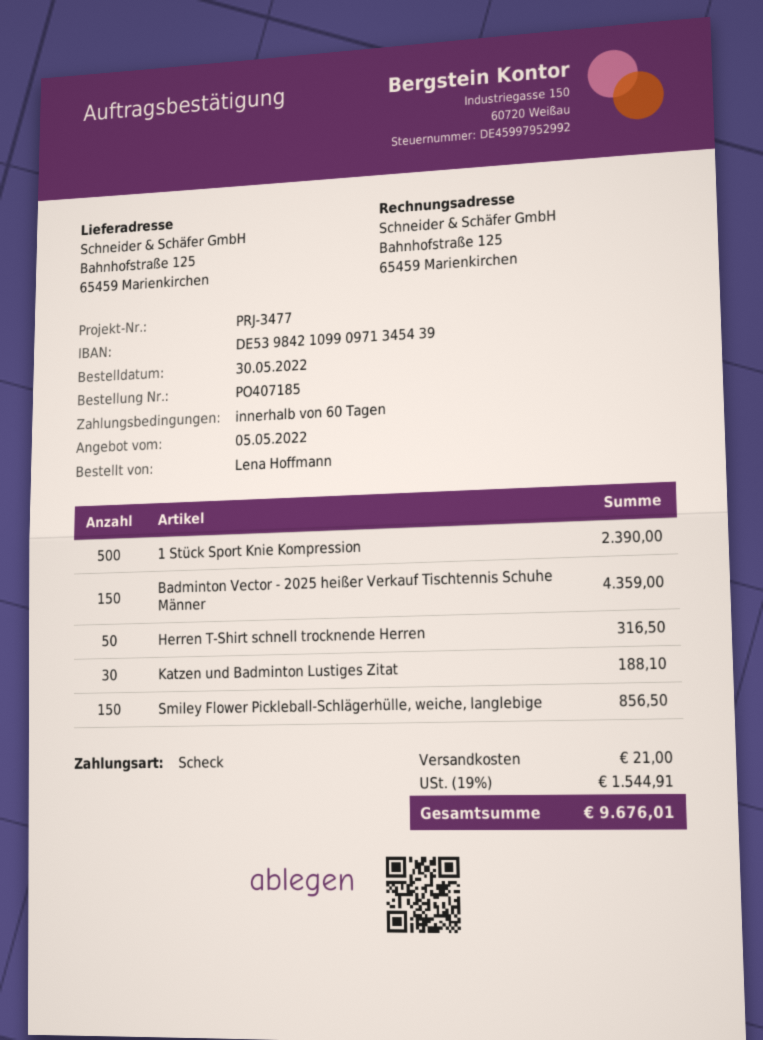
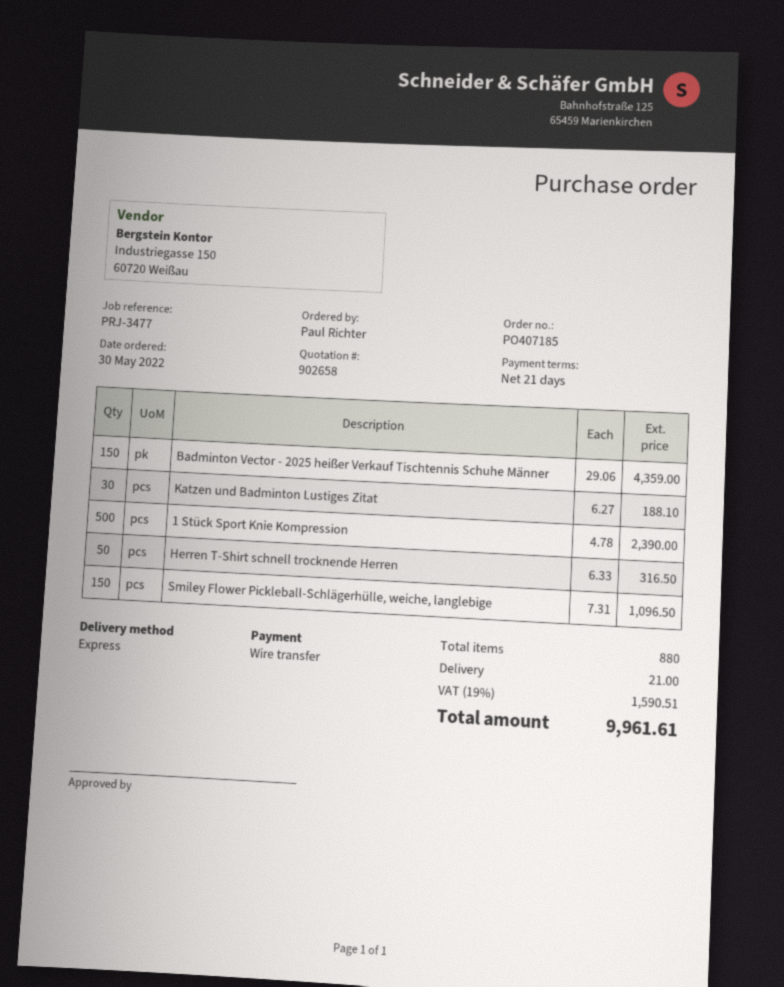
payment terms: 60 days -> 21 days
ordered by: Lena Hoffmann -> Paul Richter
payment method: cheque -> bank transfer
Smiley Flower Pickleball-Schlägerhülle, weiche, langlebige: 150 for 856.50 -> 150 for 1096.50
tax: 19% = 1544.91 -> 19% = 1590.51
total: 9676.01 -> 9961.61

